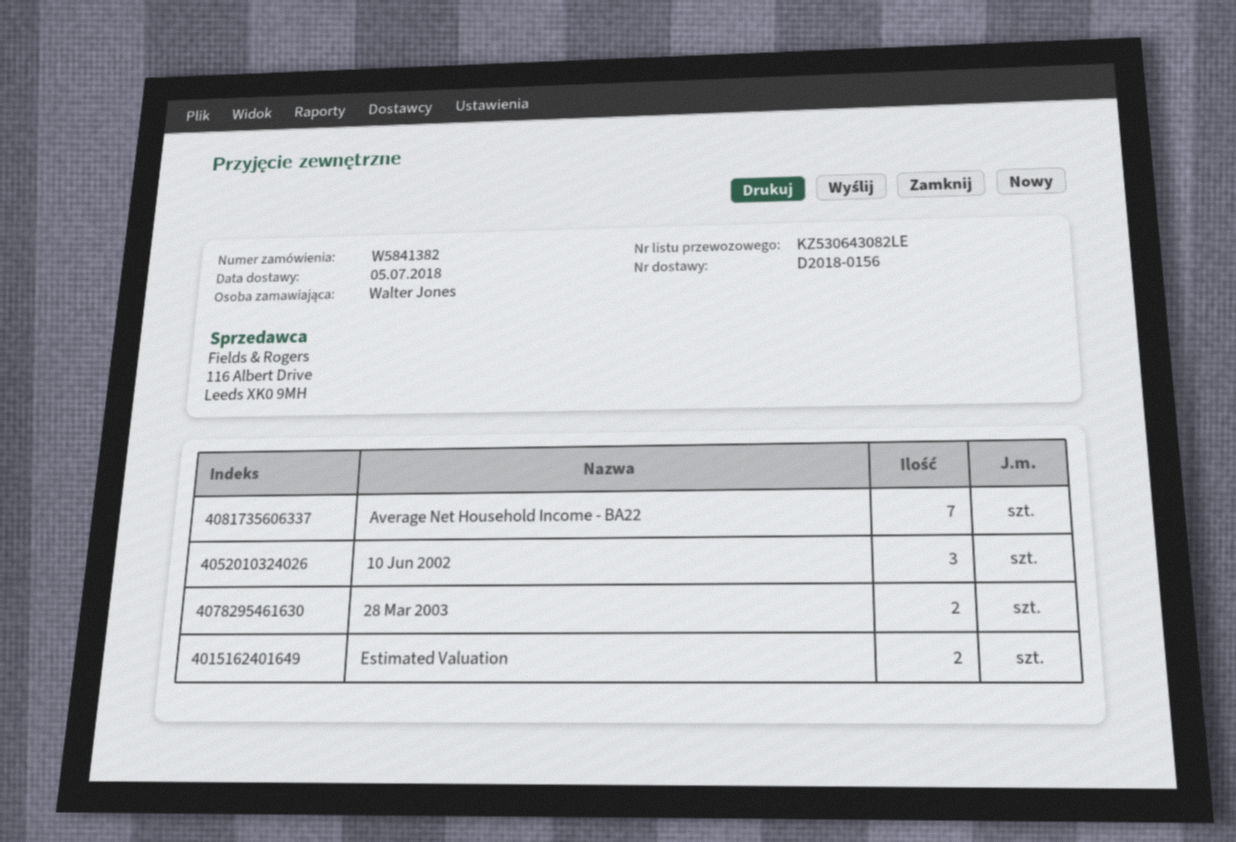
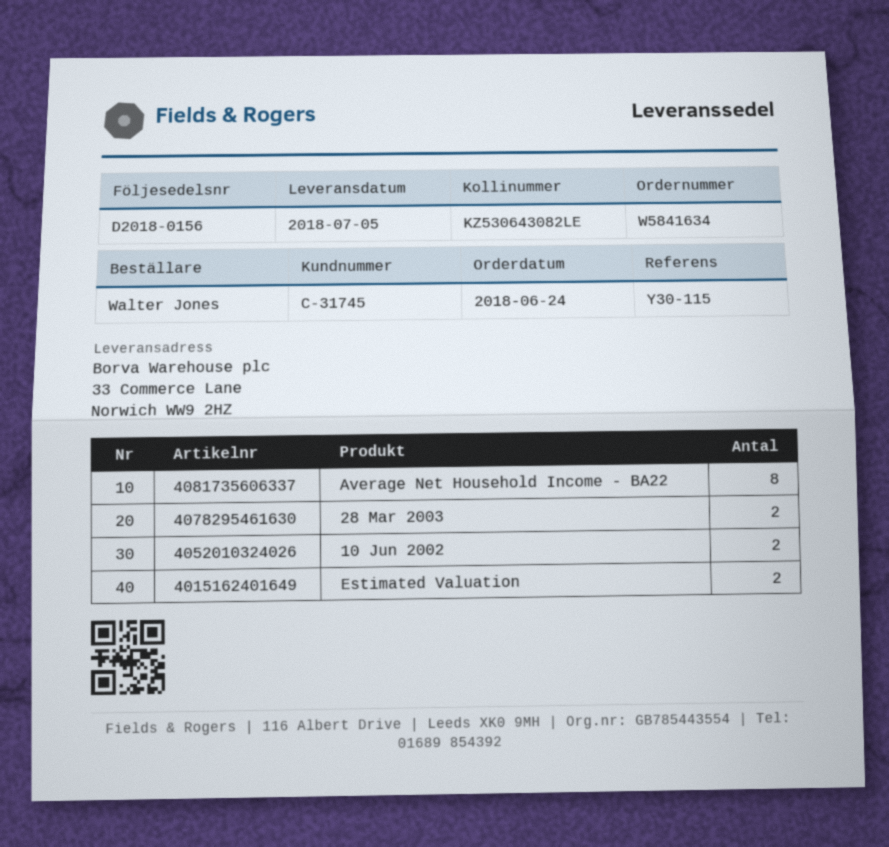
order number: W5841382 -> W5841634
Average Net Household Income - BA22: 7 -> 8
10 Jun 2002: 3 -> 2

